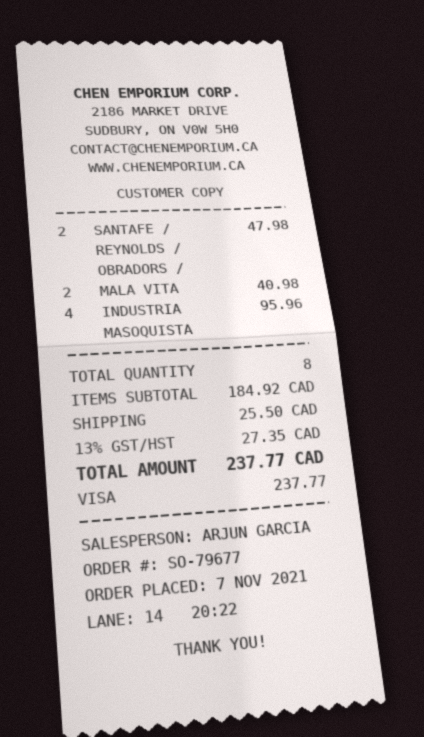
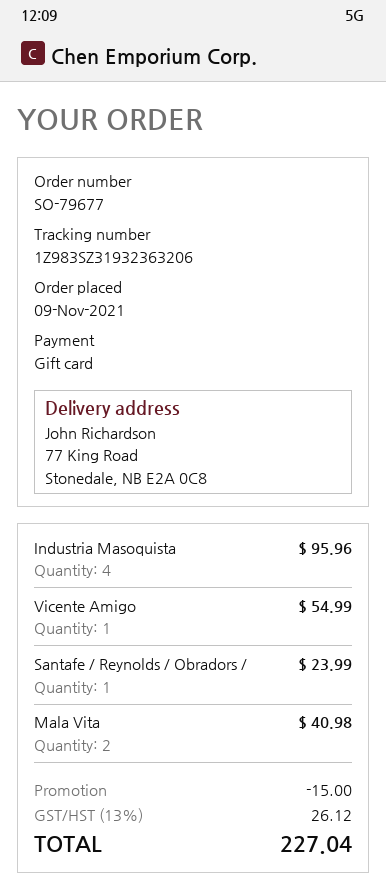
order date: 2021-11-07 -> 2021-11-09
payment method: Visa -> gift card
SANTAFE / REYNOLDS / OBRADORS /: 2 for 47.98 -> 1 for 23.99
Vicente Amigo: none -> 1 for 54.99
discount: none -> 15.00
shipping: 25.50 -> none
tax: 13% = 27.35 -> 13% = 26.12
total: 237.77 -> 227.04

